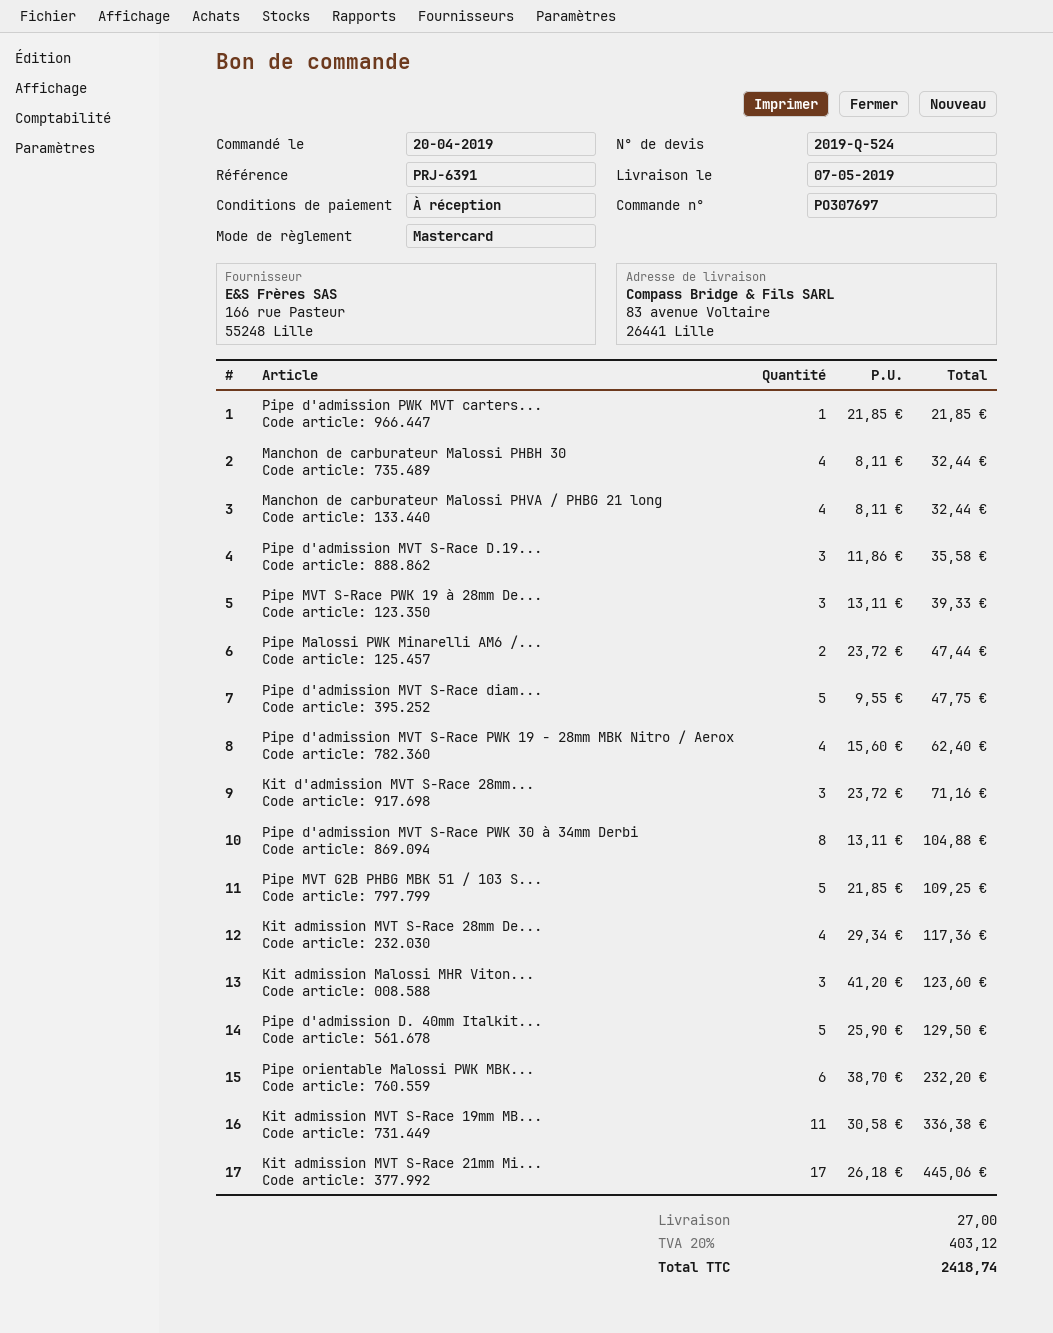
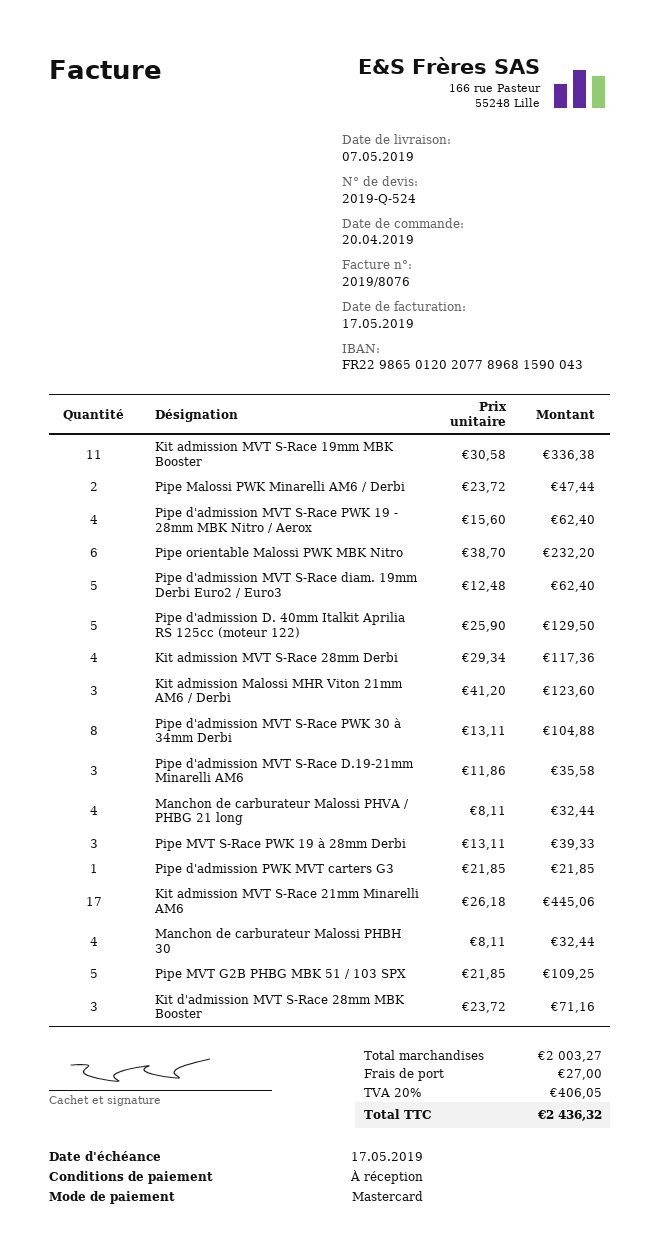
Pipe d'admission MVT S-Race diam...: 5 x 9.55 = 47.75 -> 5 x 12.48 = 62.40
tax: 20% = 403.12 -> 20% = 406.05
total: 2418.74 -> 2436.32

